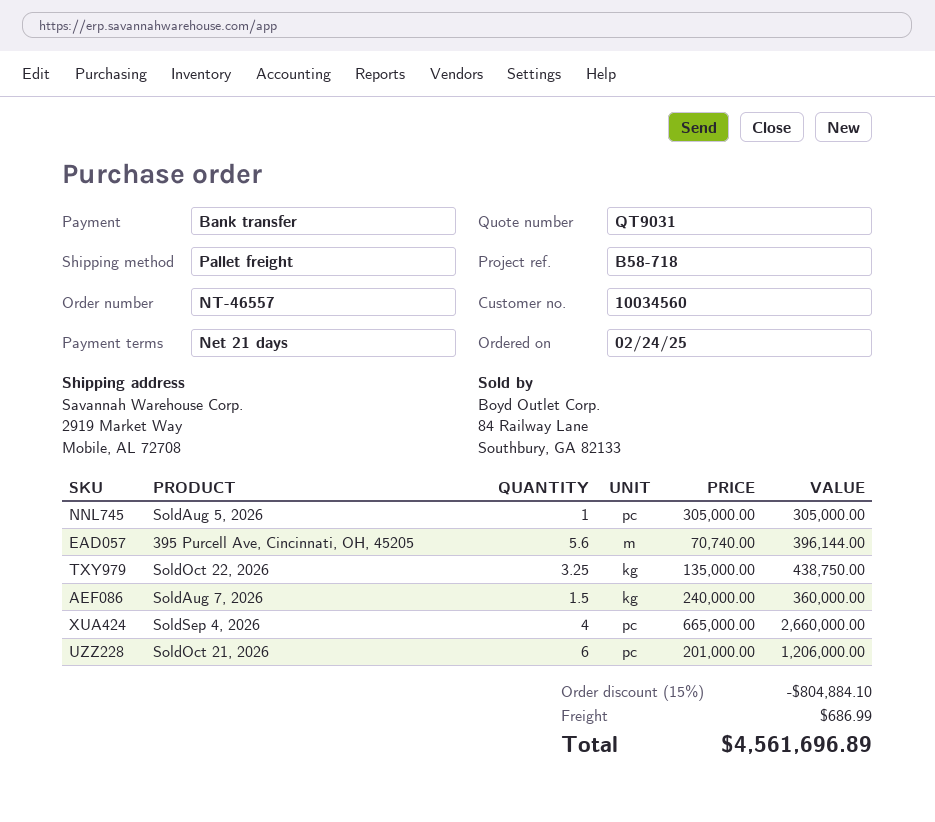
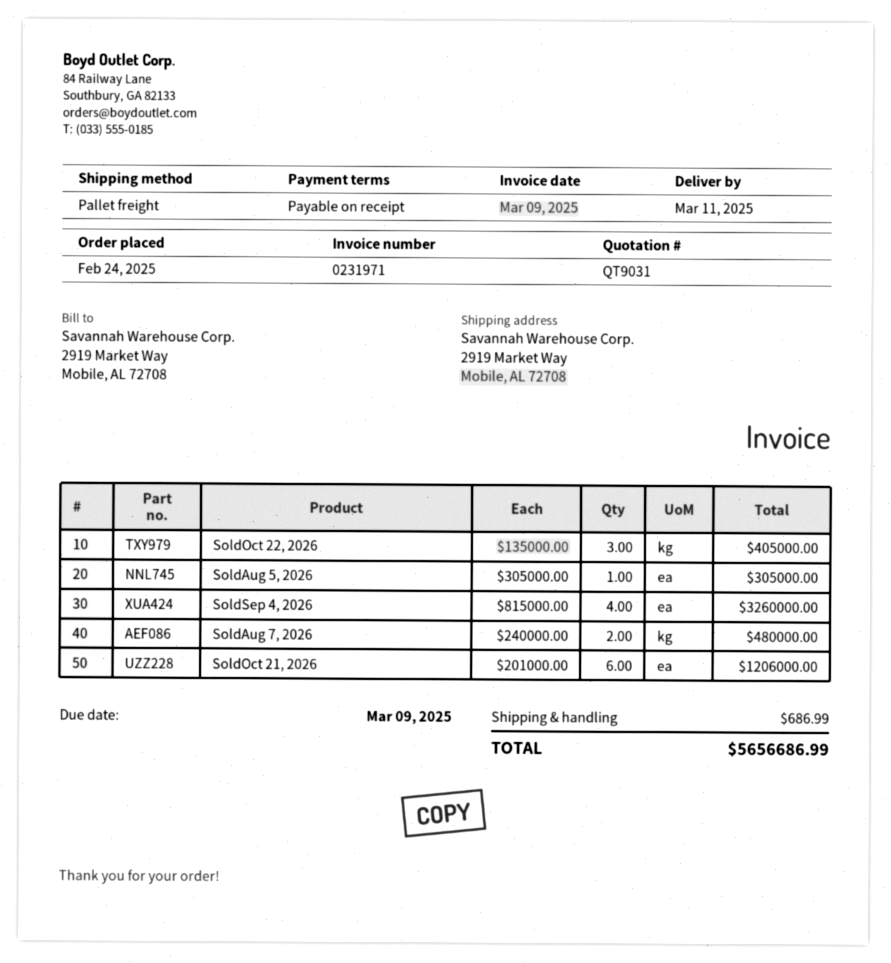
payment terms: 21 days -> on receipt
395 Purcell Ave, Cincinnati, OH, 45205: 5.6 x 70740.00 = 396144.00 -> none
SoldOct 22, 2026: 3.25 x 135000.00 = 438750.00 -> 3 x 135000.00 = 405000.00
SoldAug 7, 2026: 1.5 x 240000.00 = 360000.00 -> 2 x 240000.00 = 480000.00
SoldSep 4, 2026: 4 x 665000.00 = 2660000.00 -> 4 x 815000.00 = 3260000.00
discount: 15% = 804884.10 -> none
total: 4561696.89 -> 5656686.99

